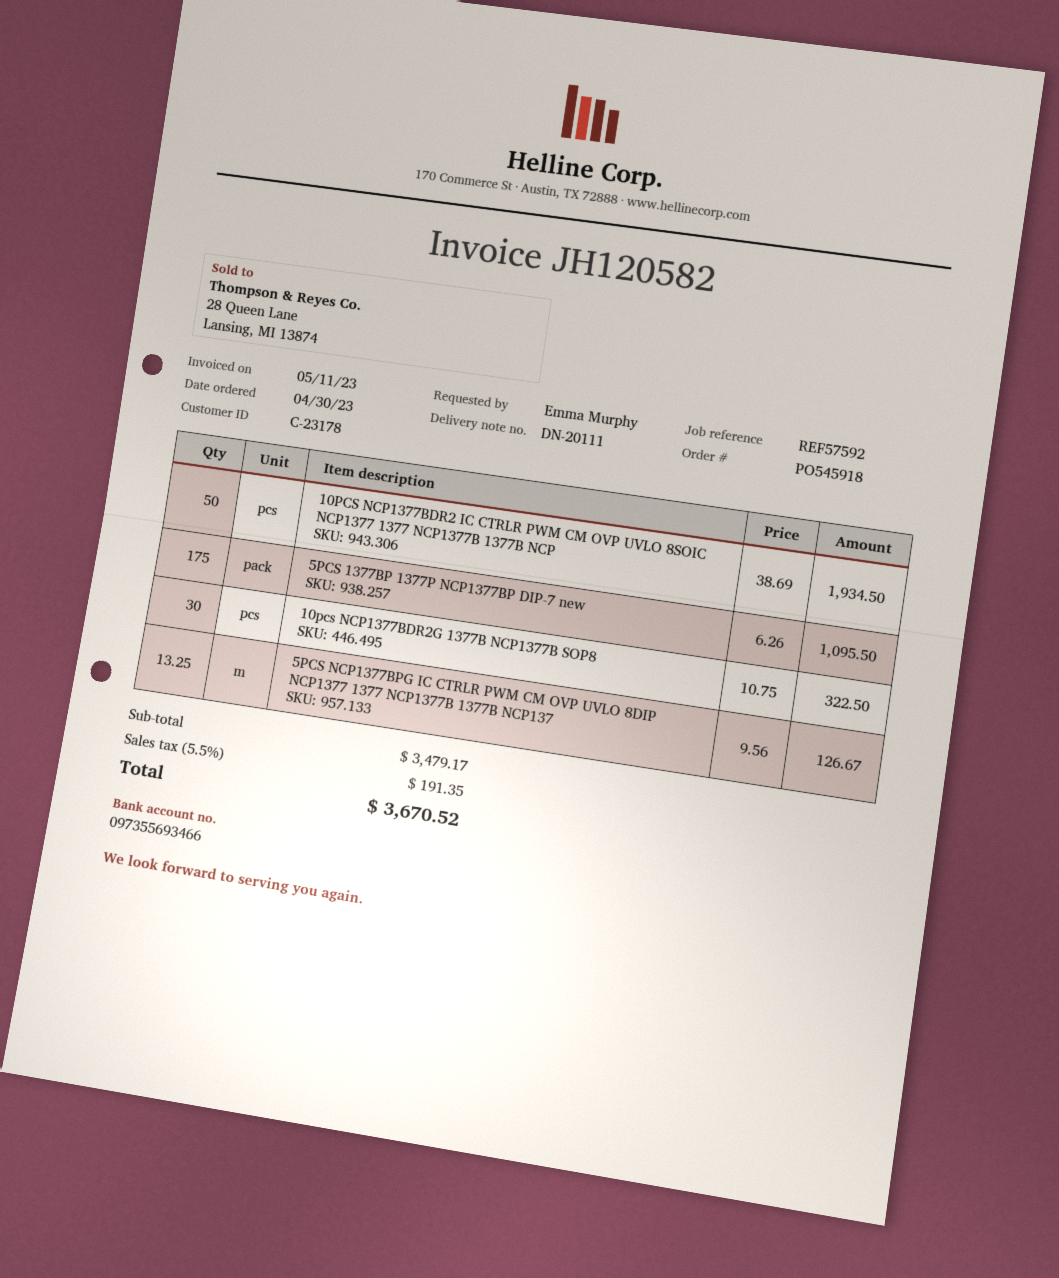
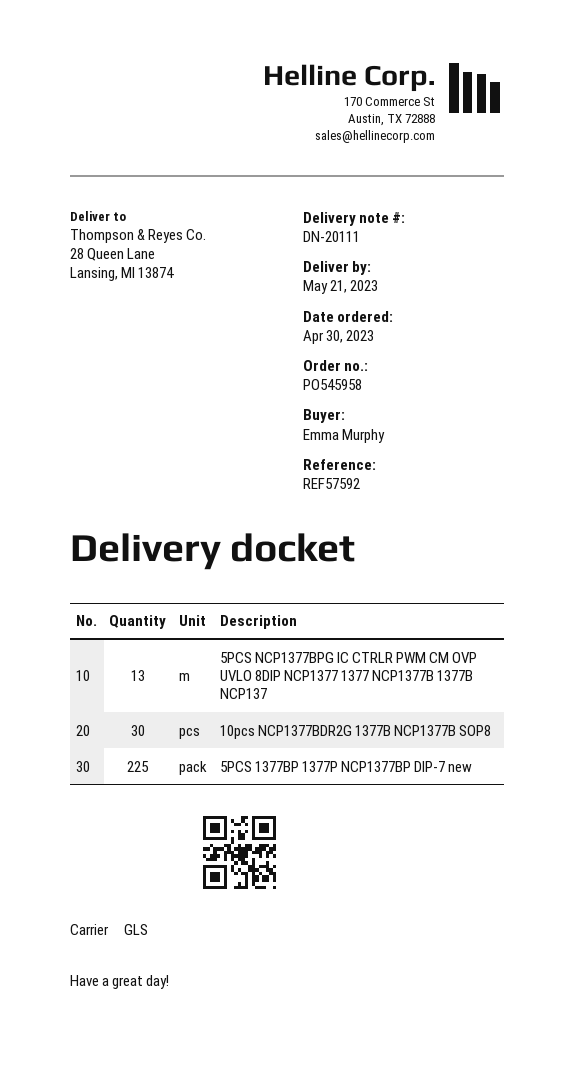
order number: PO545918 -> PO545958
10PCS NCP1377BDR2 IC CTRLR PWM CM OVP UVLO 8SOIC NCP1377 1377 NCP1377B 1377B NCP: 50 -> none
5PCS 1377BP 1377P NCP1377BP DIP-7 new: 175 -> 225
5PCS NCP1377BPG IC CTRLR PWM CM OVP UVLO 8DIP NCP1377 1377 NCP1377B 1377B NCP137: 13.25 -> 13

